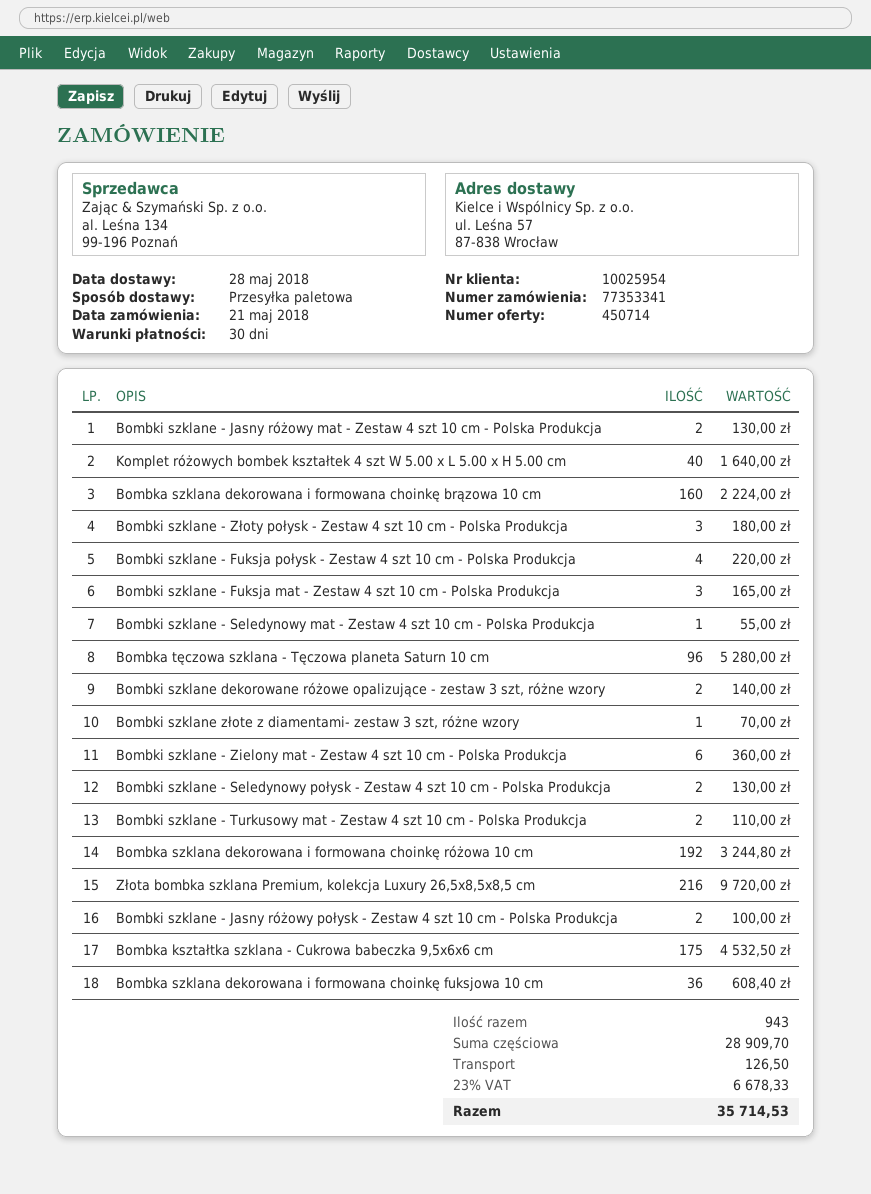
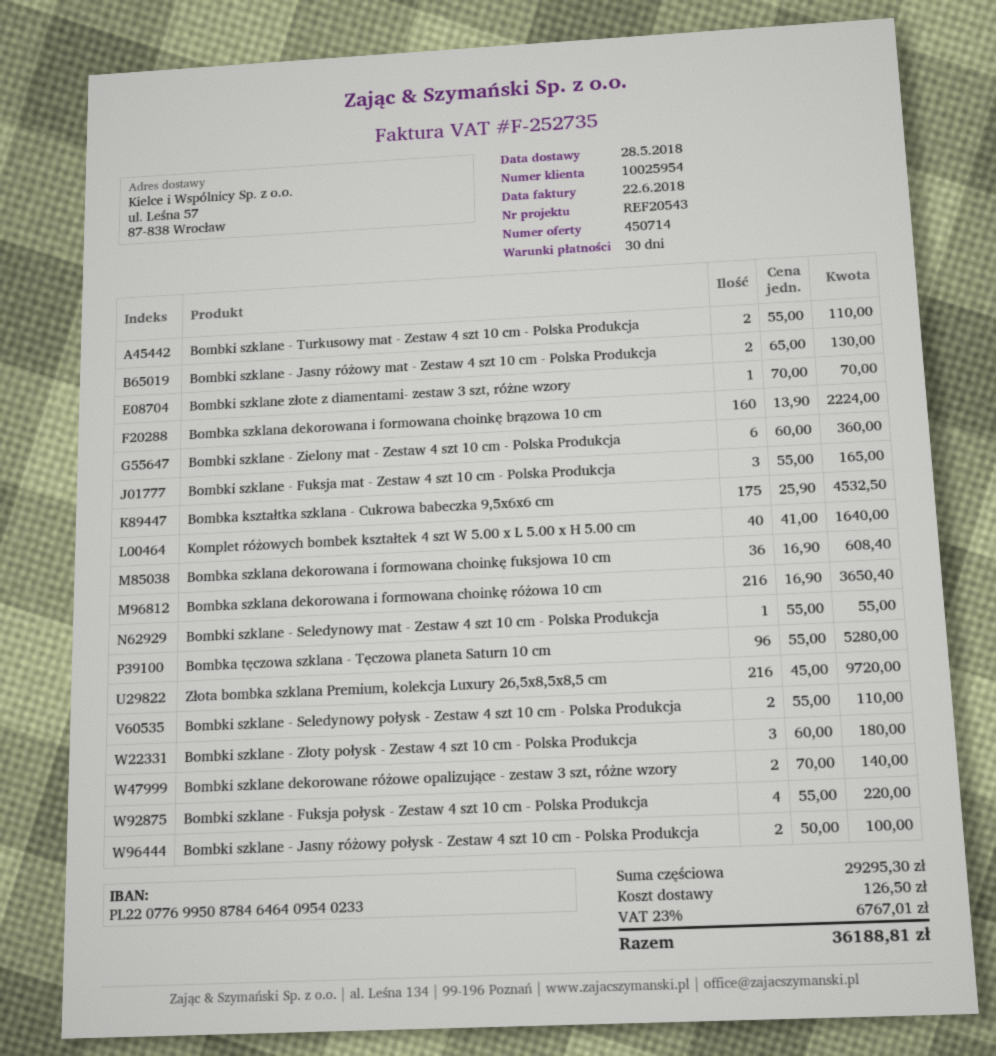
Bombki szklane - Seledynowy połysk - Zestaw 4 szt 10 cm - Polska Produkcja: 2 for 130.00 -> 2 for 110.00
Bombka szklana dekorowana i formowana choinkę różowa 10 cm: 192 for 3244.80 -> 216 for 3650.40
subtotal: 28909.70 -> 29295.30
tax: 23% = 6678.33 -> 23% = 6767.01
total: 35714.53 -> 36188.81

